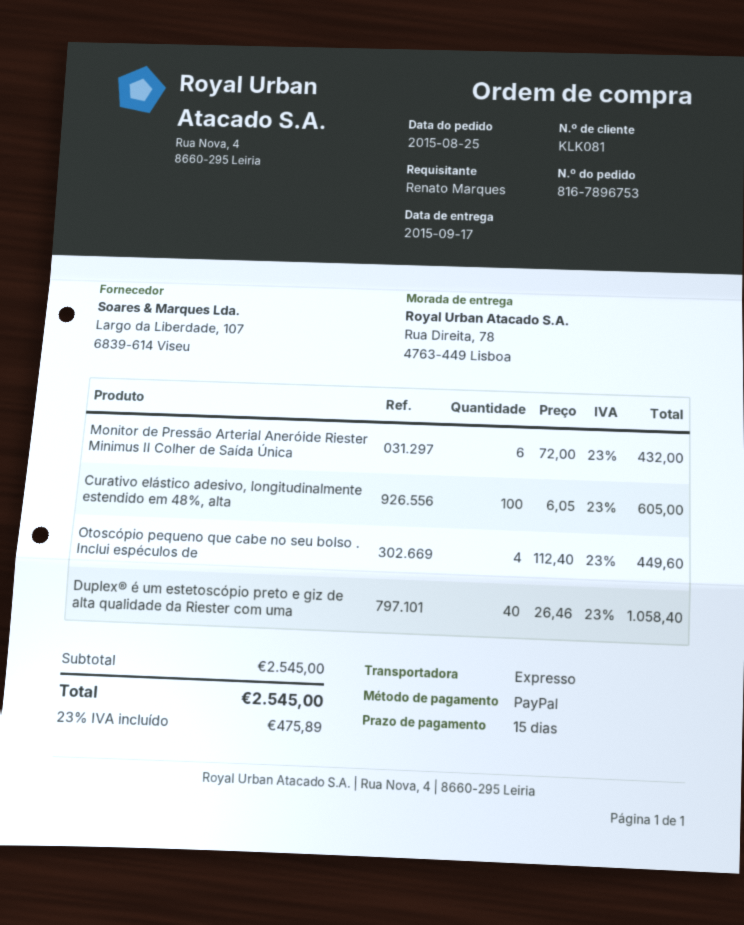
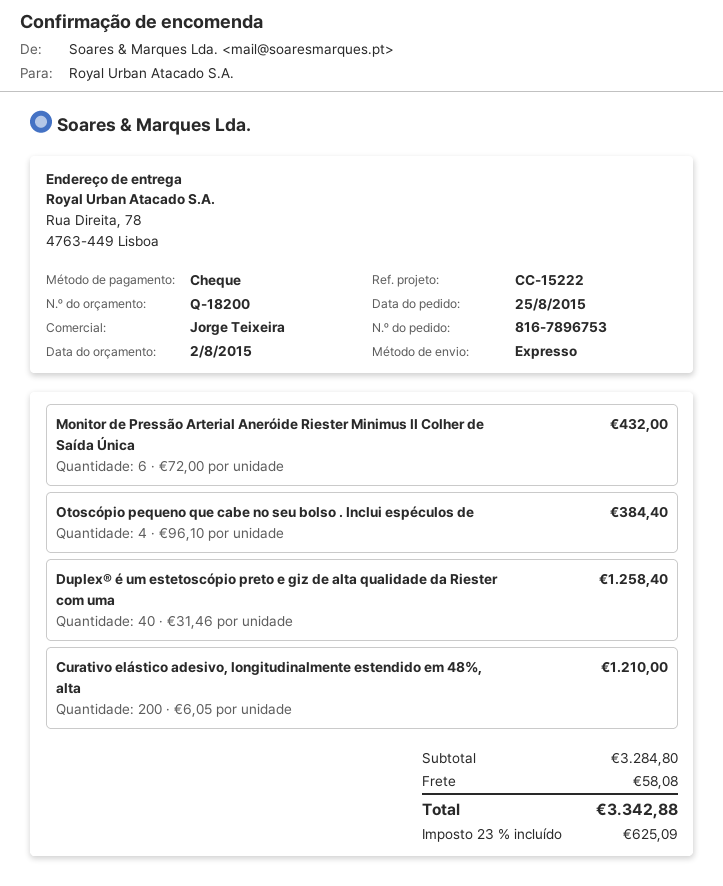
payment method: PayPal -> cheque
Curativo elástico adesivo, longitudinalmente estendido em 48%, alta: 100 x 6.05 = 605.00 -> 200 x 6.05 = 1210.00
Otoscópio pequeno que cabe no seu bolso . Inclui espéculos de: 4 x 112.40 = 449.60 -> 4 x 96.10 = 384.40
Duplex® é um estetoscópio preto e giz de alta qualidade da Riester com uma: 40 x 26.46 = 1058.40 -> 40 x 31.46 = 1258.40
subtotal: 2545.00 -> 3284.80
shipping: none -> 58.08
tax: 23% = 475.89 -> 23% = 625.09
total: 2545.00 -> 3342.88

